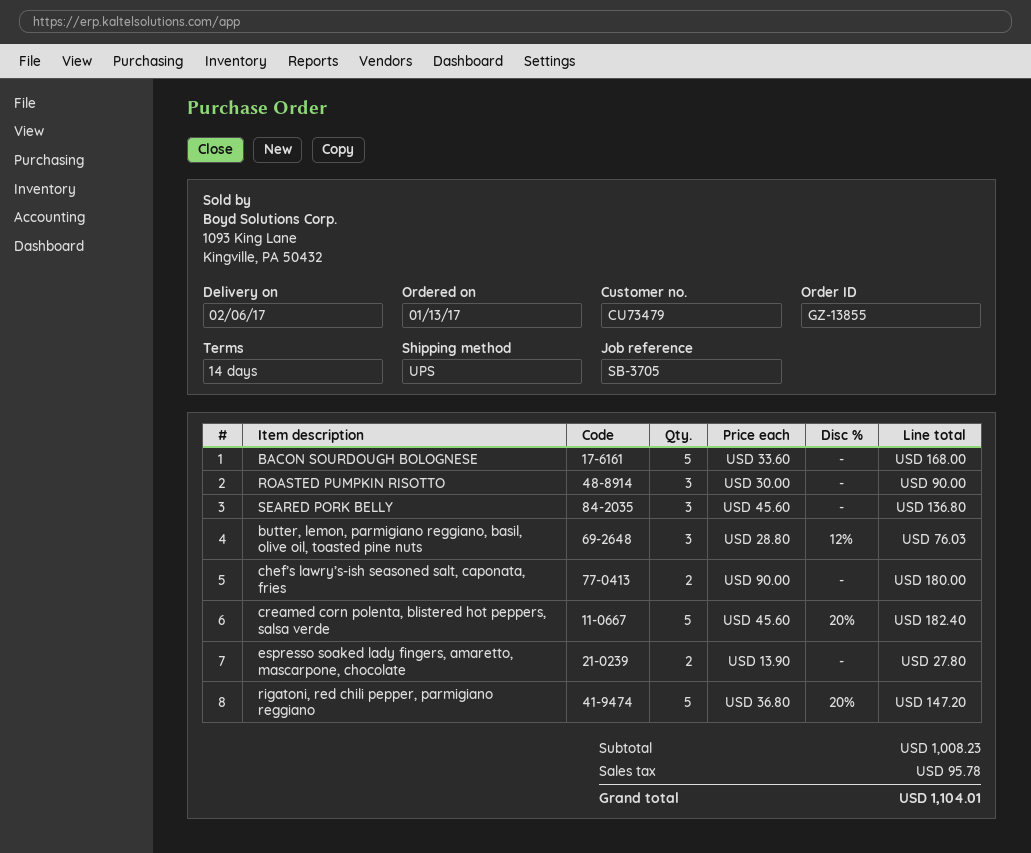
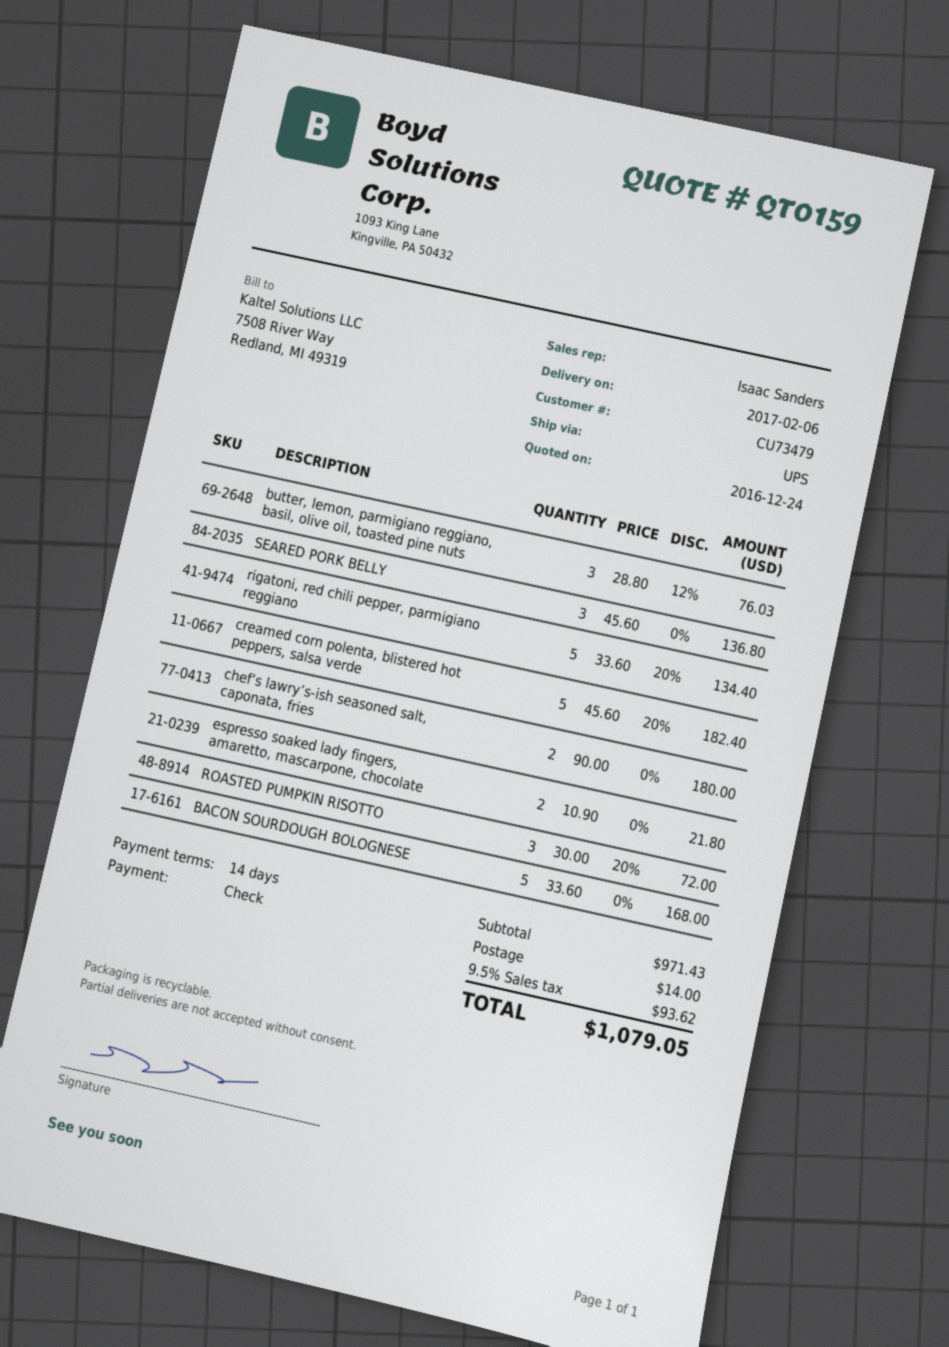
ROASTED PUMPKIN RISOTTO: 3 x 30.00 = 90.00 -> 3 x 30.00 - 20% = 72.00
espresso soaked lady fingers, amaretto, mascarpone, chocolate: 2 x 13.90 = 27.80 -> 2 x 10.90 = 21.80
rigatoni, red chili pepper, parmigiano reggiano: 5 x 36.80 - 20% = 147.20 -> 5 x 33.60 - 20% = 134.40
subtotal: 1008.23 -> 971.43
shipping: none -> 14.00
tax: 95.78 -> 93.62
total: 1104.01 -> 1079.05

